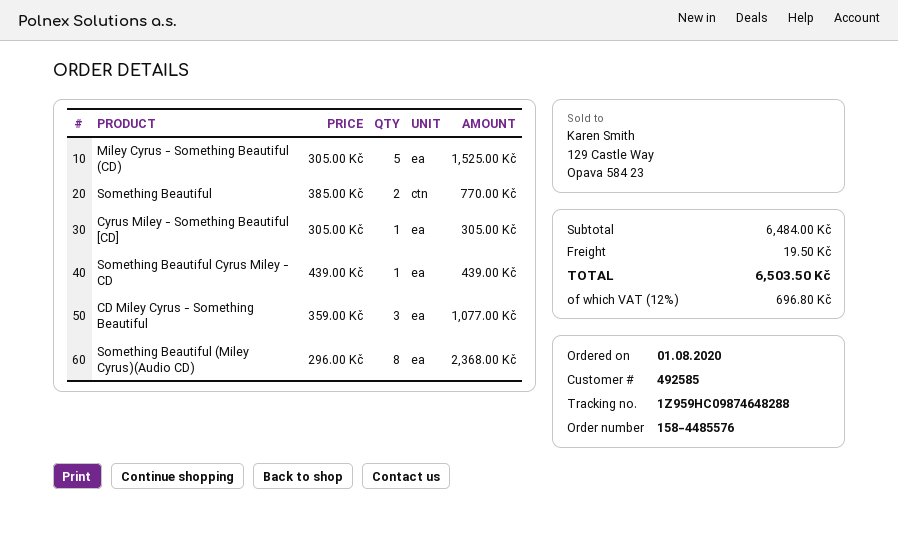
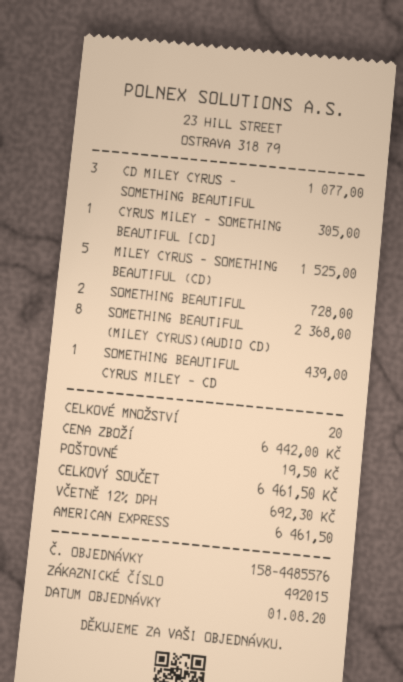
customer number: 492585 -> 492015
Something Beautiful: 2 for 770.00 -> 2 for 728.00
subtotal: 6484.00 -> 6442.00
tax: 12% = 696.80 -> 12% = 692.30
total: 6503.50 -> 6461.50

